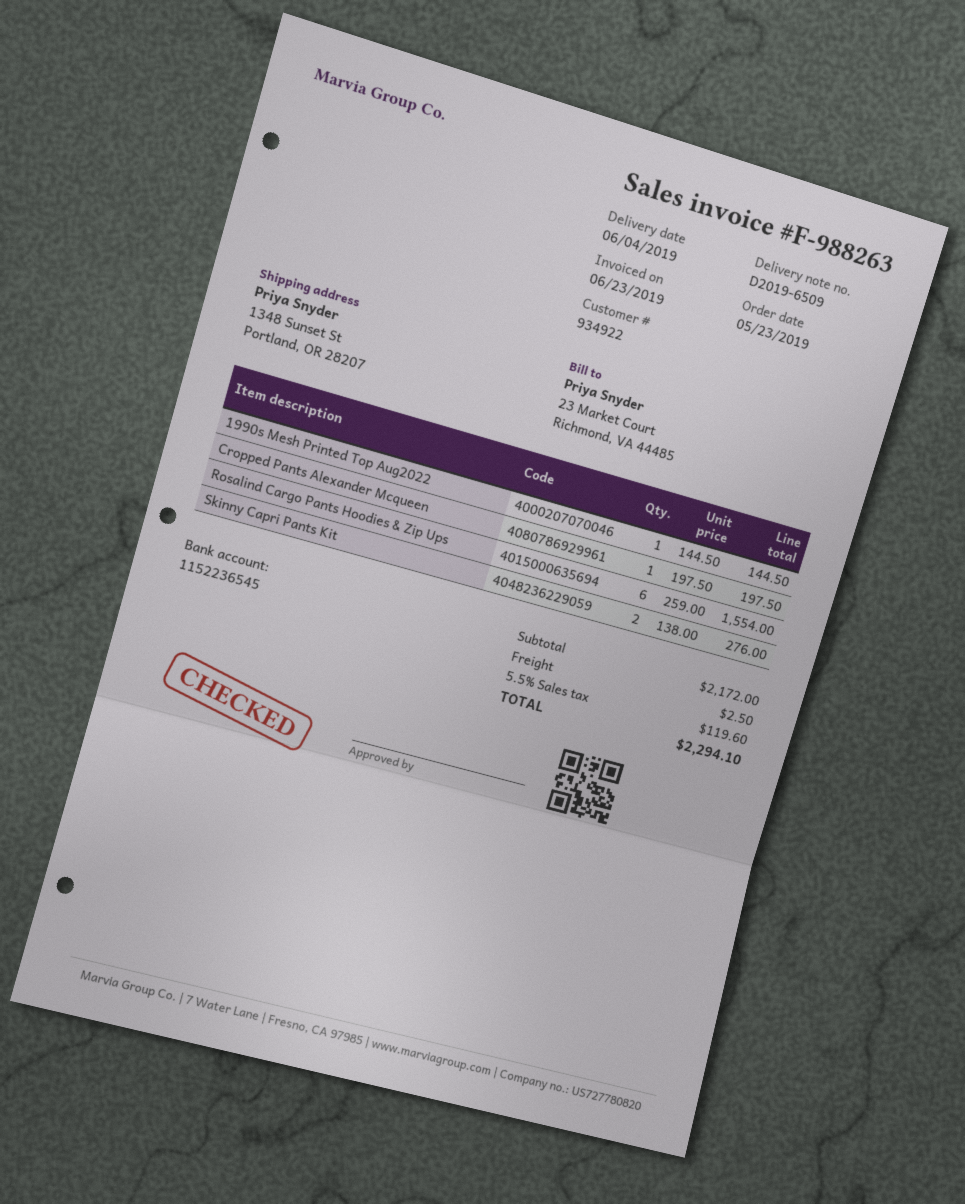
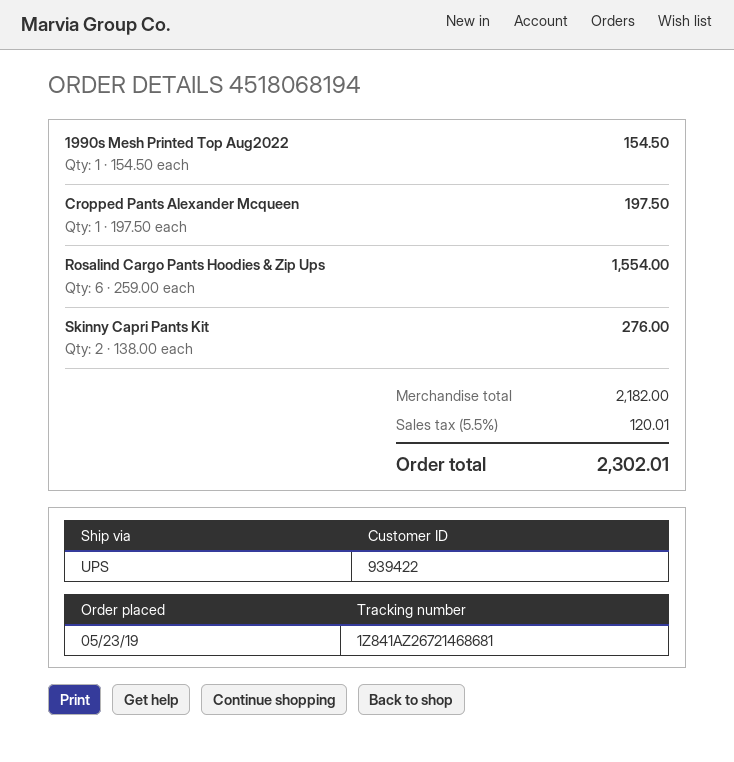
customer number: 934922 -> 939422
1990s Mesh Printed Top Aug2022: 1 x 144.50 = 144.50 -> 1 x 154.50 = 154.50
subtotal: 2172.00 -> 2182.00
shipping: 2.50 -> none
tax: 5.5% = 119.60 -> 5.5% = 120.01
total: 2294.10 -> 2302.01

